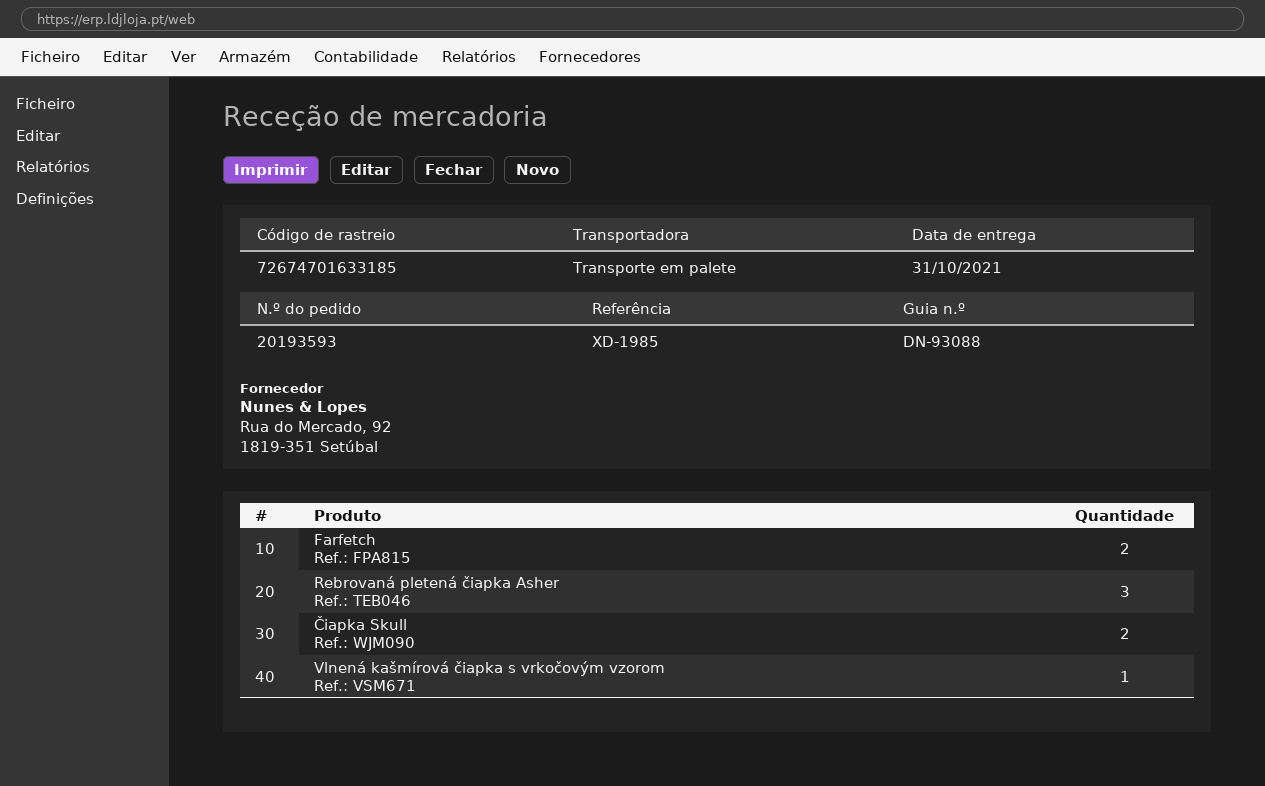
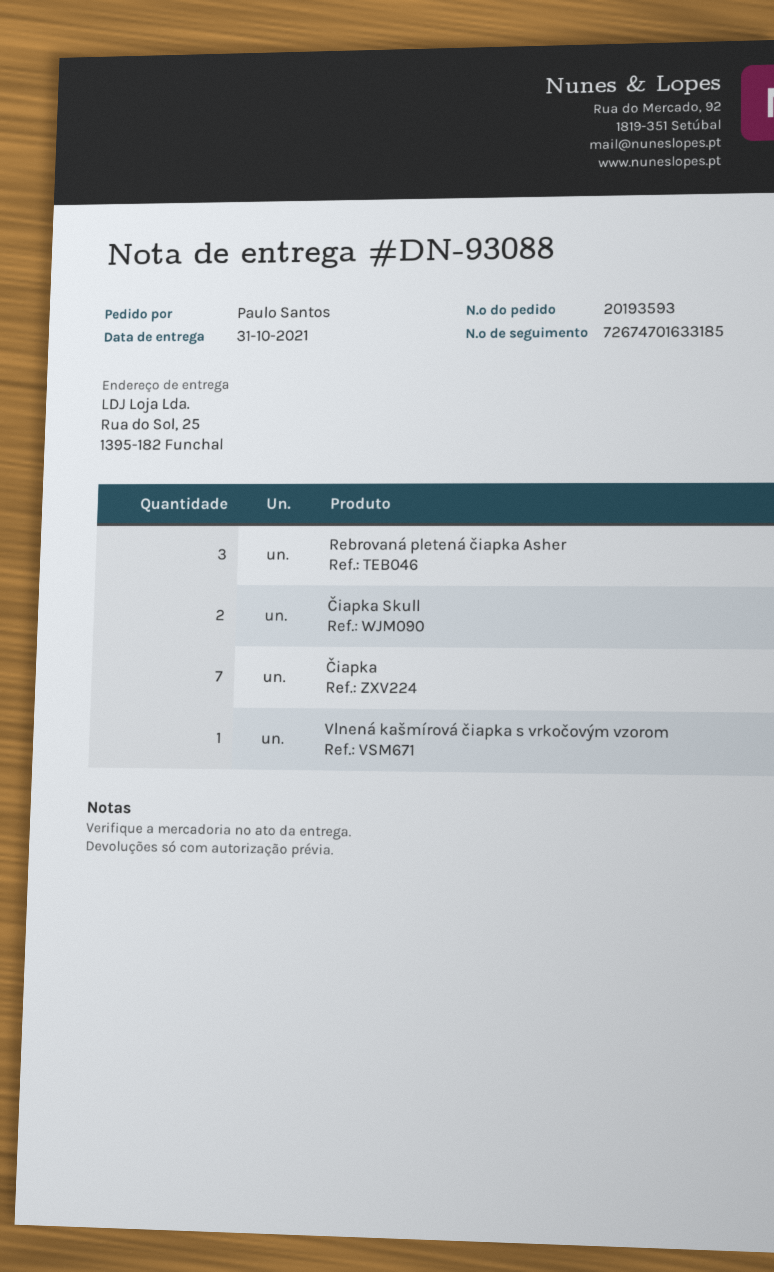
Farfetch: 2 -> none
Čiapka: none -> 7

